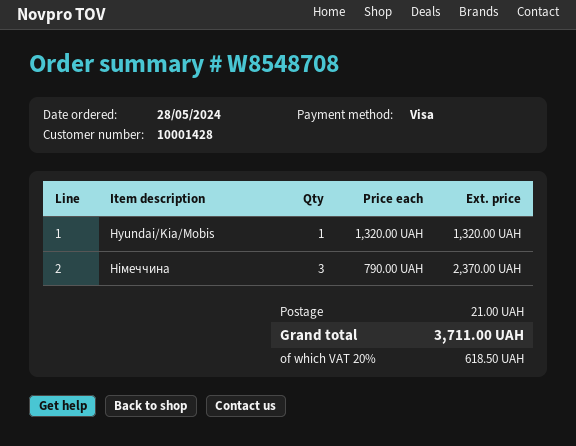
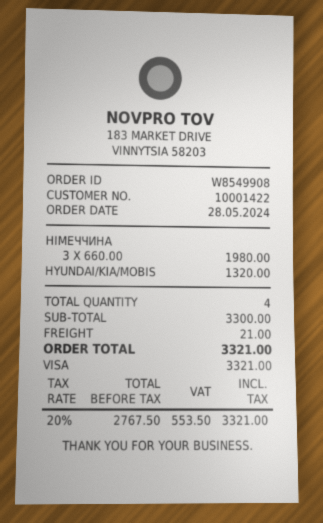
order number: W8548708 -> W8549908
customer number: 10001428 -> 10001422
Німеччина: 3 x 790.00 = 2370.00 -> 3 x 660.00 = 1980.00
tax: 20% = 618.50 -> 20% = 553.50
total: 3711.00 -> 3321.00

